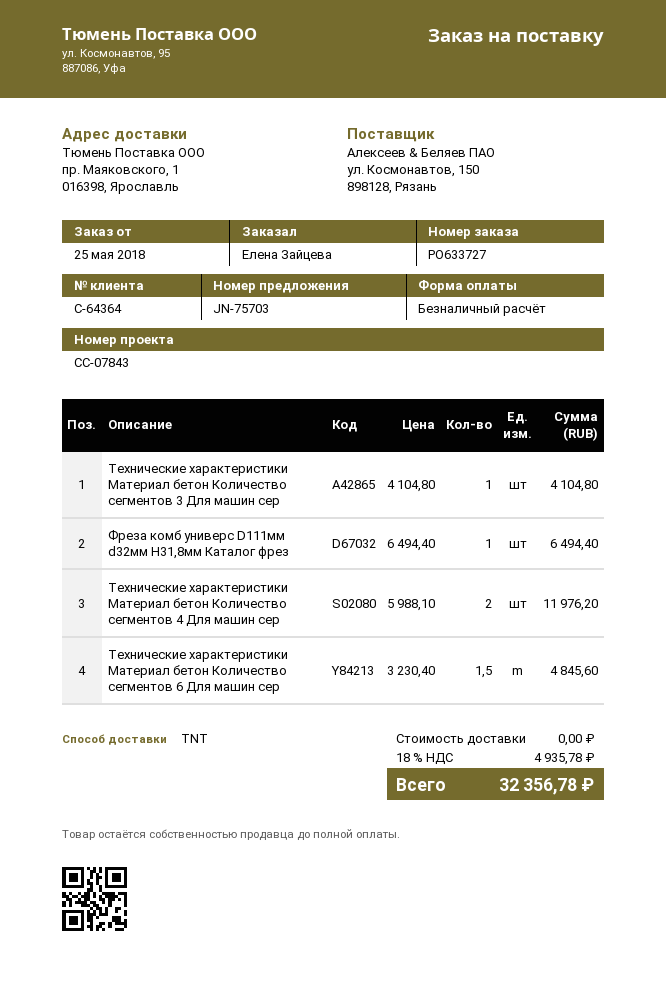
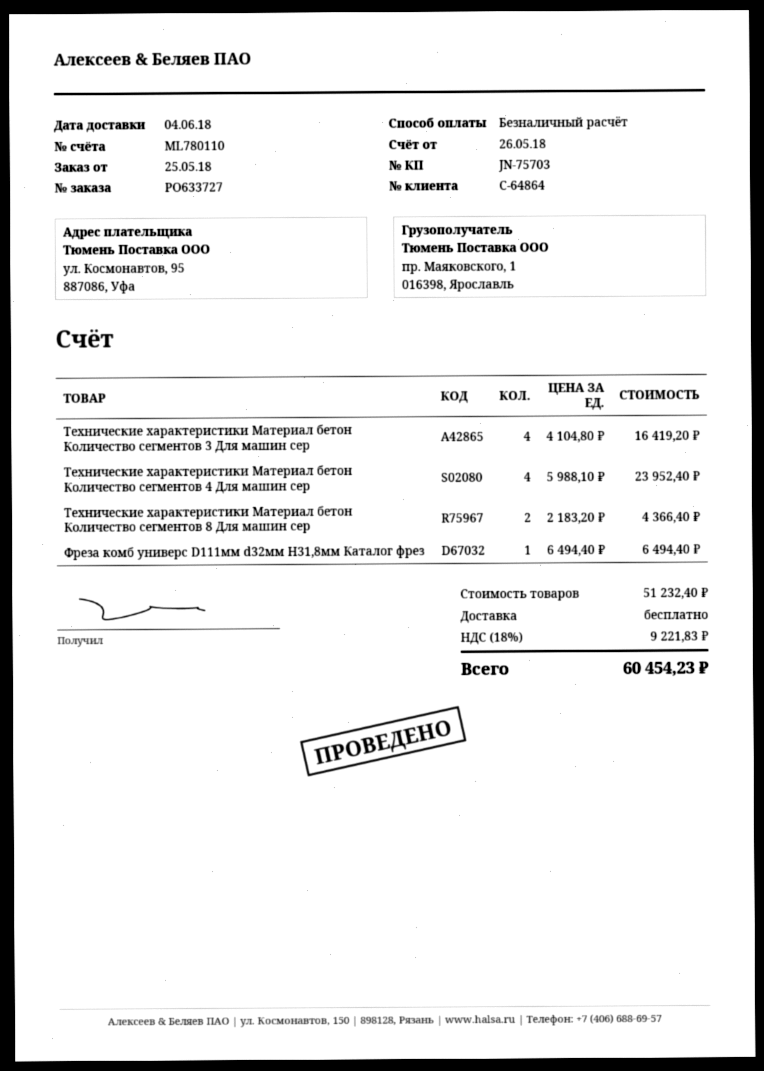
customer number: C-64364 -> C-64864
Технические характеристики Материал бетон Количество сегментов 3 Для машин сер: 1 x 4104.80 = 4104.80 -> 4 x 4104.80 = 16419.20
Технические характеристики Материал бетон Количество сегментов 4 Для машин сер: 2 x 5988.10 = 11976.20 -> 4 x 5988.10 = 23952.40
Технические характеристики Материал бетон Количество сегментов 6 Для машин сер: 1.5 x 3230.40 = 4845.60 -> none
Технические характеристики Материал бетон Количество сегментов 8 Для машин сер: none -> 2 x 2183.20 = 4366.40
tax: 18% = 4935.78 -> 18% = 9221.83
total: 32356.78 -> 60454.23

